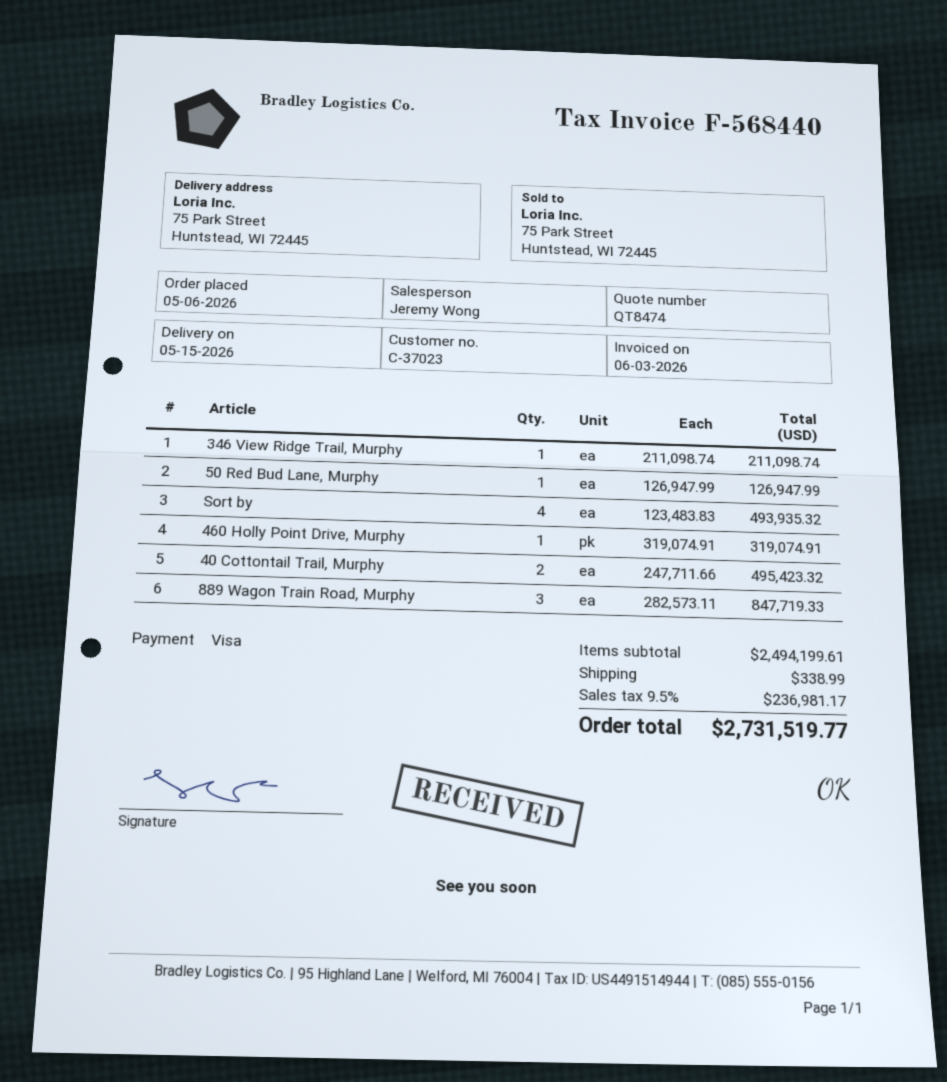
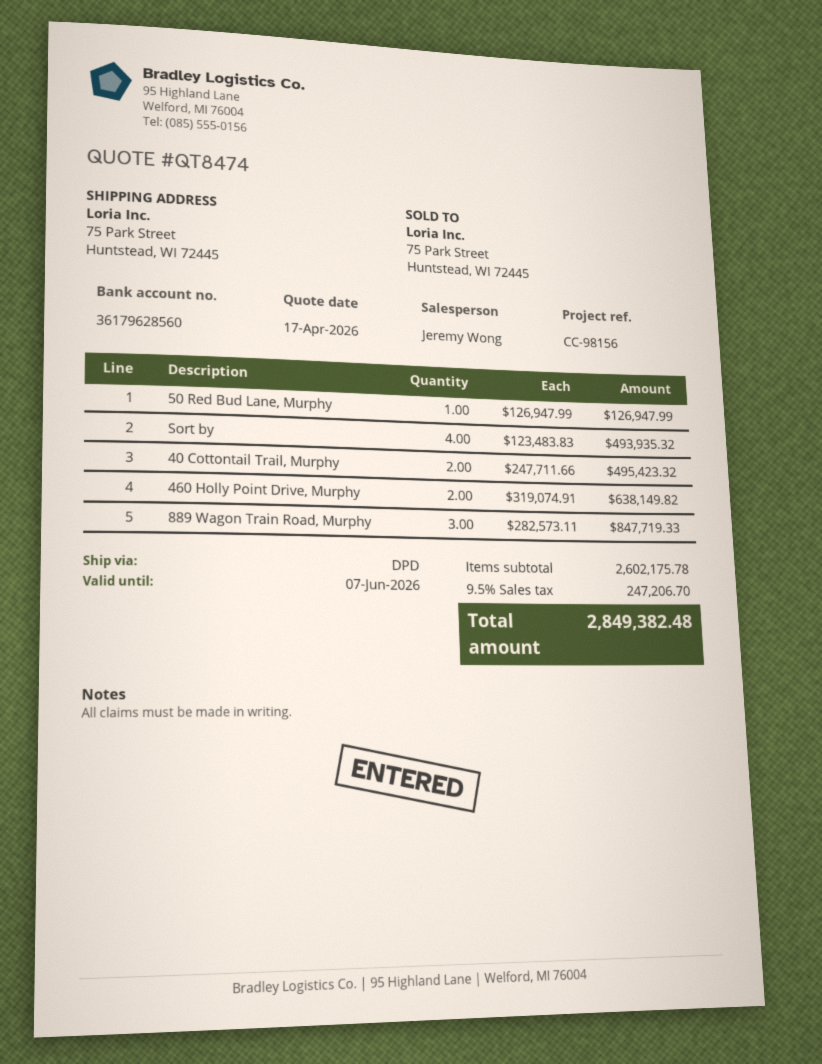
346 View Ridge Trail, Murphy: 1 x 211098.74 = 211098.74 -> none
460 Holly Point Drive, Murphy: 1 x 319074.91 = 319074.91 -> 2 x 319074.91 = 638149.82
subtotal: 2494199.61 -> 2602175.78
shipping: 338.99 -> none
tax: 9.5% = 236981.17 -> 9.5% = 247206.70
total: 2731519.77 -> 2849382.48

